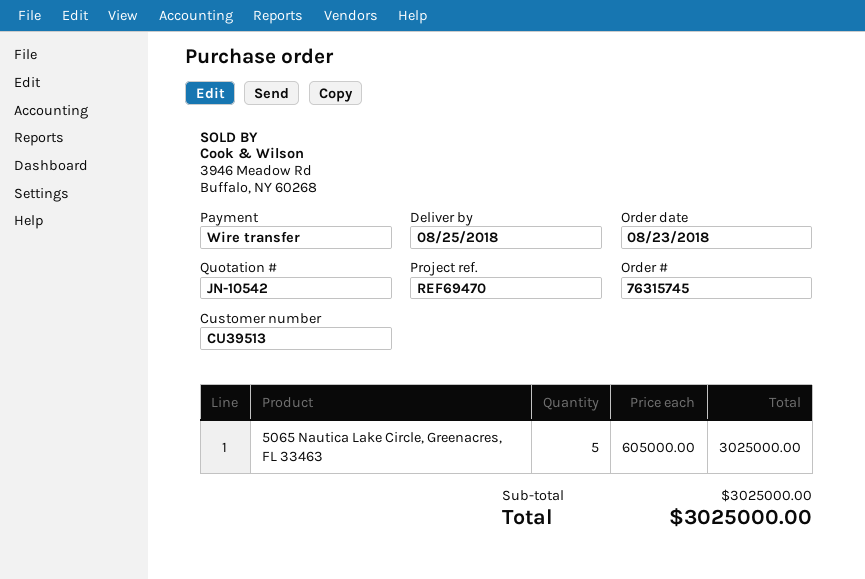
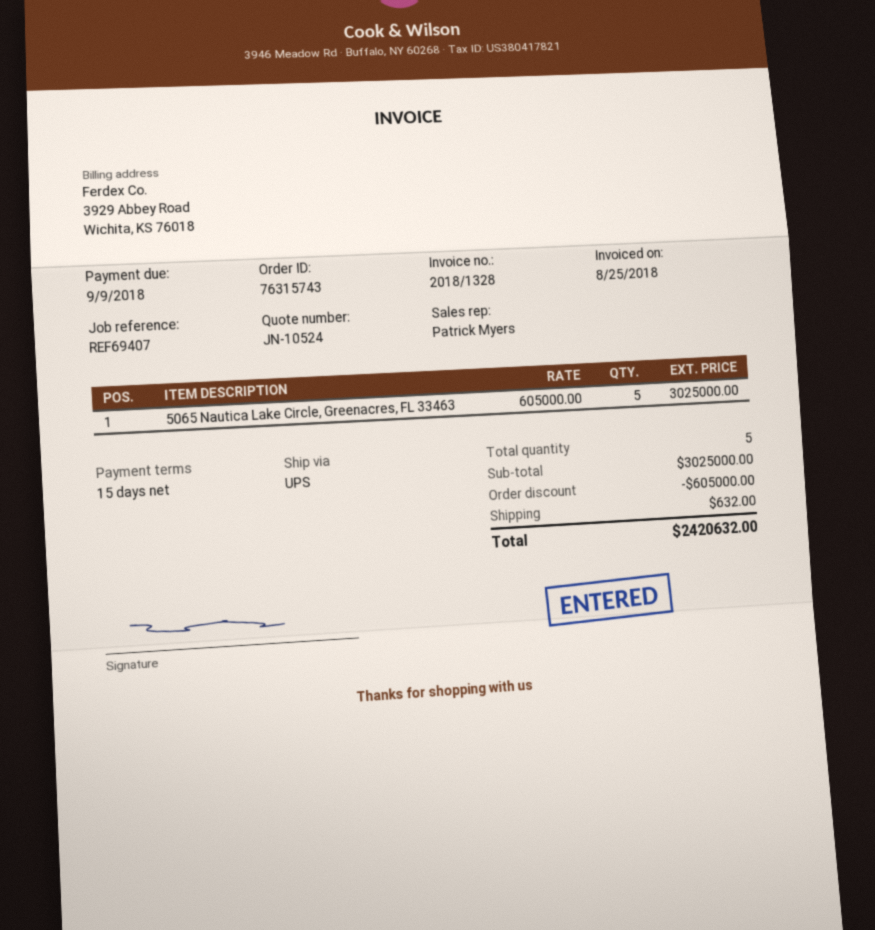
quote number: JN-10542 -> JN-10524
order number: 76315745 -> 76315743
reference: REF69470 -> REF69407
discount: none -> 605000.00
shipping: none -> 632.00
total: 3025000.00 -> 2420632.00

